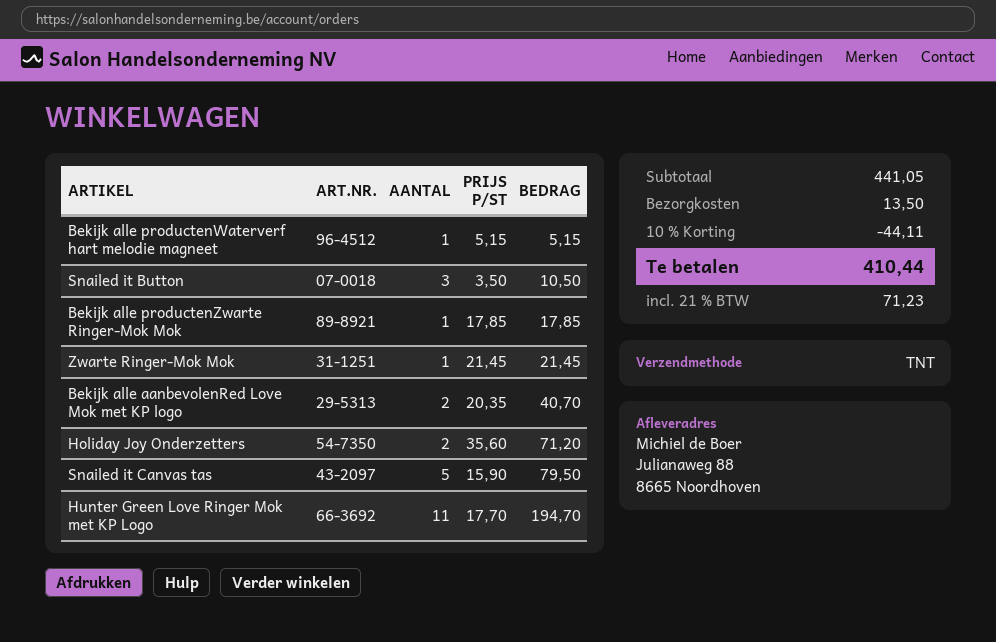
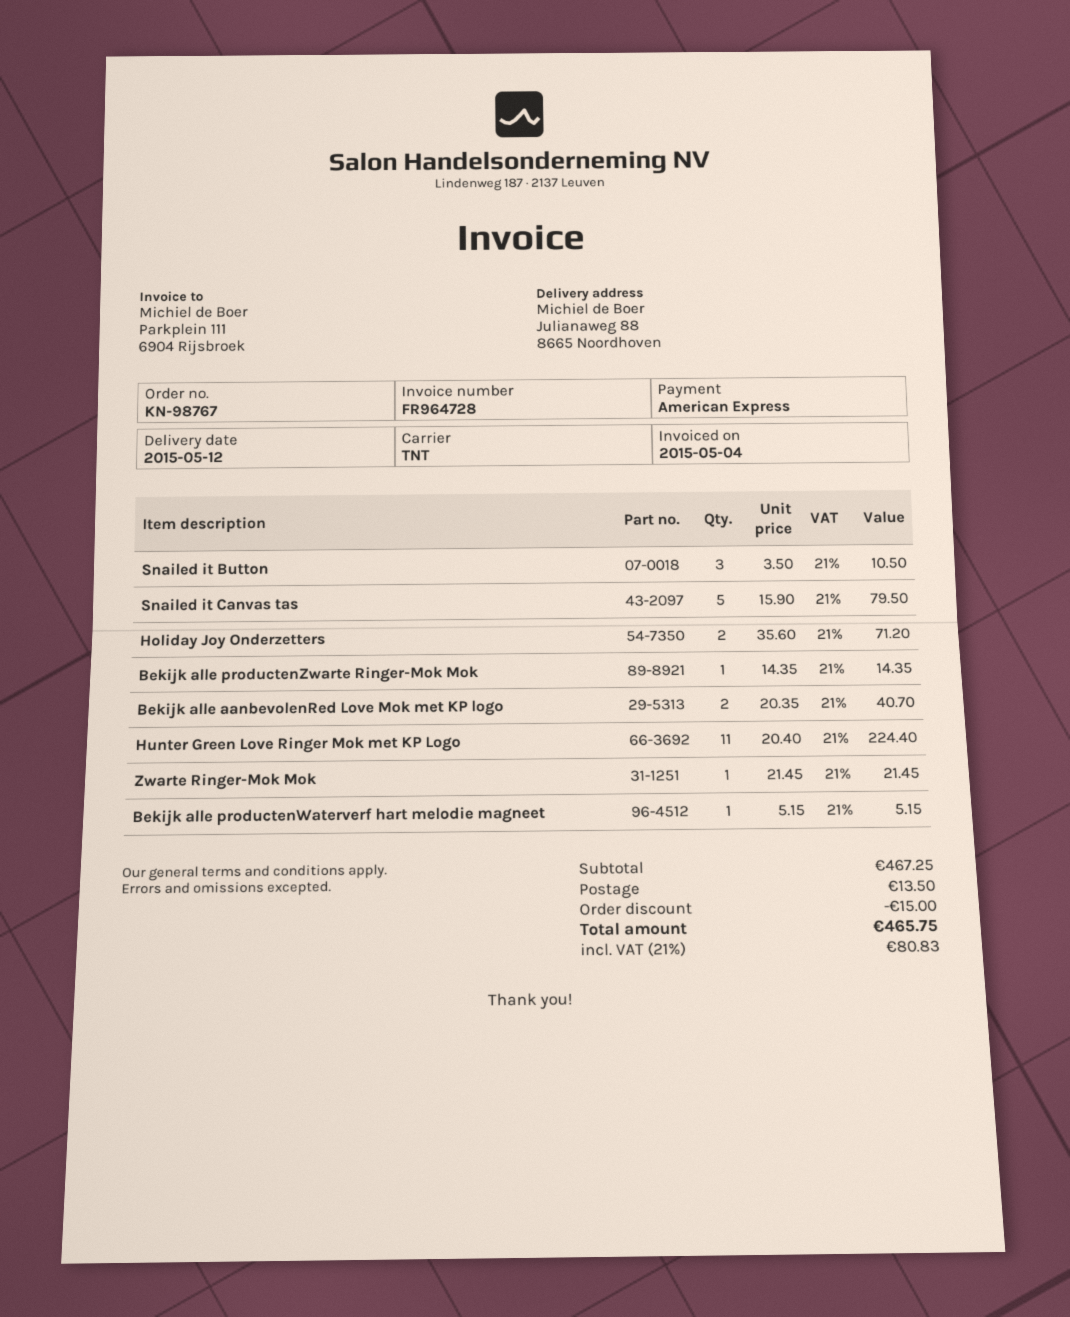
Bekijk alle productenZwarte Ringer-Mok Mok: 1 x 17.85 = 17.85 -> 1 x 14.35 = 14.35
Hunter Green Love Ringer Mok met KP Logo: 11 x 17.70 = 194.70 -> 11 x 20.40 = 224.40
subtotal: 441.05 -> 467.25
discount: 44.11 -> 15.00
tax: 21% = 71.23 -> 21% = 80.83
total: 410.44 -> 465.75

